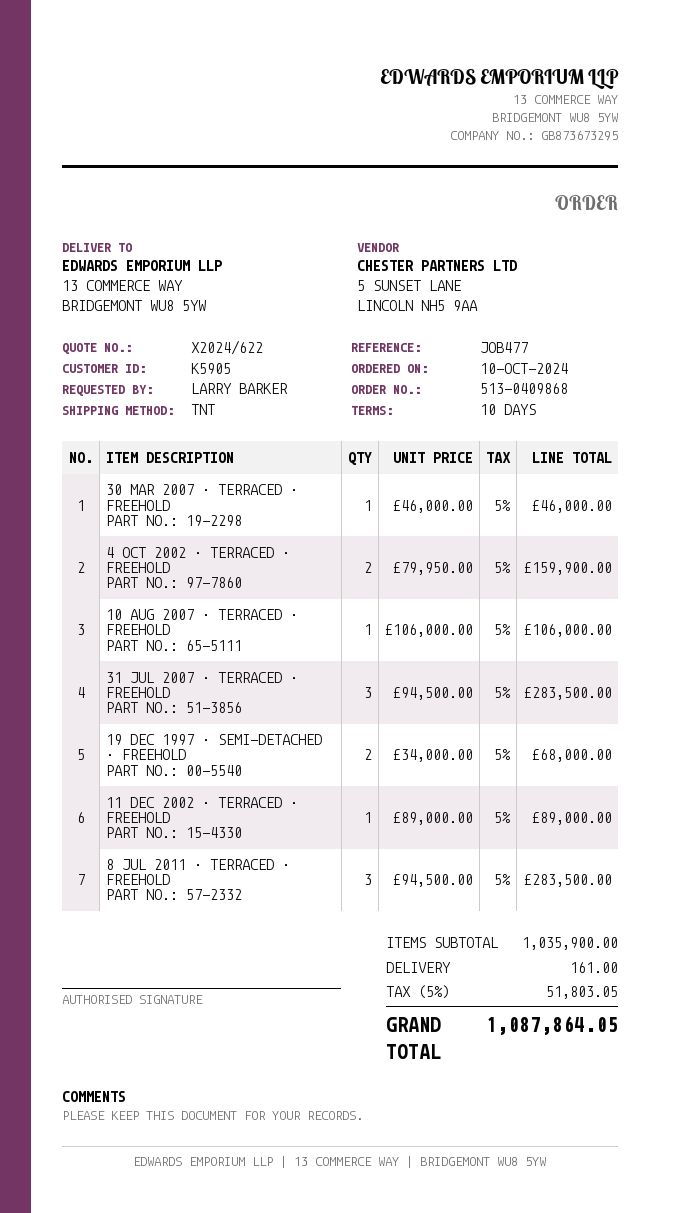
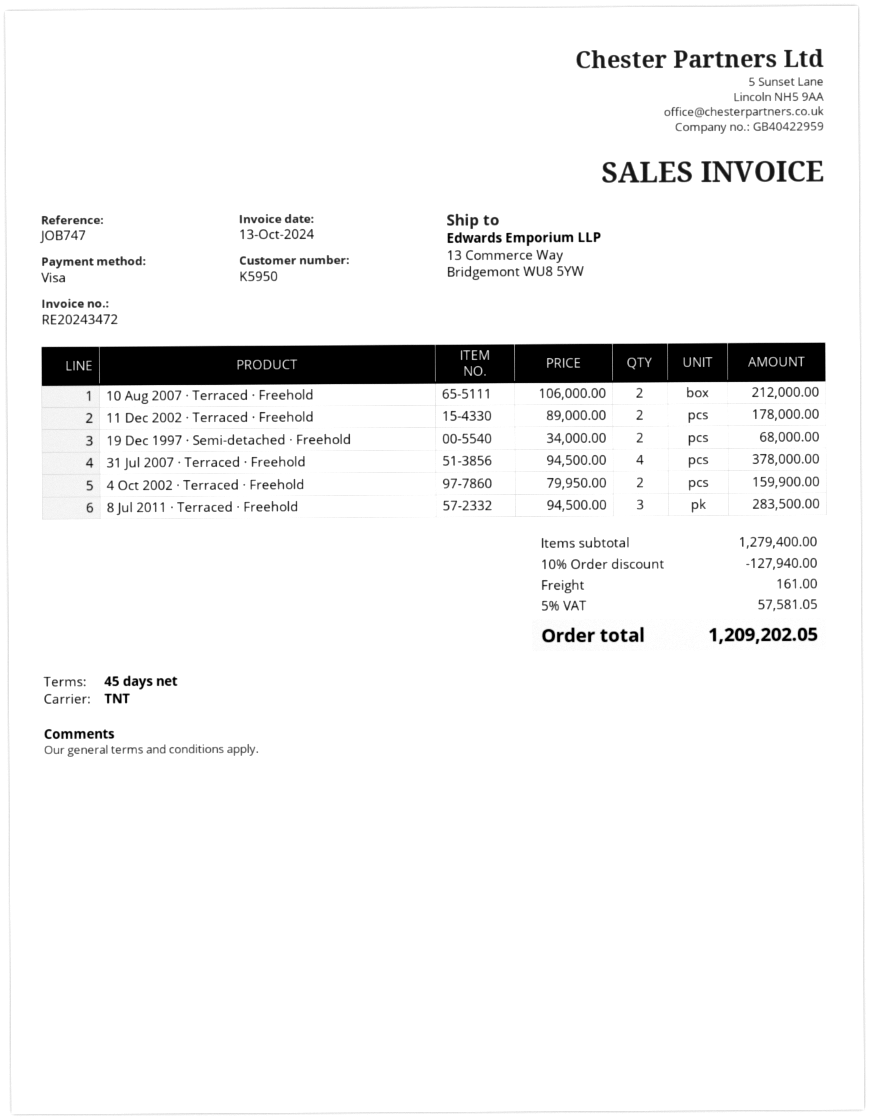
payment terms: 10 days -> 45 days
customer number: K5905 -> K5950
reference: JOB477 -> JOB747
30 MAR 2007 · TERRACED · FREEHOLD: 1 x 46000.00 = 46000.00 -> none
10 AUG 2007 · TERRACED · FREEHOLD: 1 x 106000.00 = 106000.00 -> 2 x 106000.00 = 212000.00
31 JUL 2007 · TERRACED · FREEHOLD: 3 x 94500.00 = 283500.00 -> 4 x 94500.00 = 378000.00
11 DEC 2002 · TERRACED · FREEHOLD: 1 x 89000.00 = 89000.00 -> 2 x 89000.00 = 178000.00
subtotal: 1035900.00 -> 1279400.00
discount: none -> 10% = 127940.00
tax: 5% = 51803.05 -> 5% = 57581.05
total: 1087864.05 -> 1209202.05

